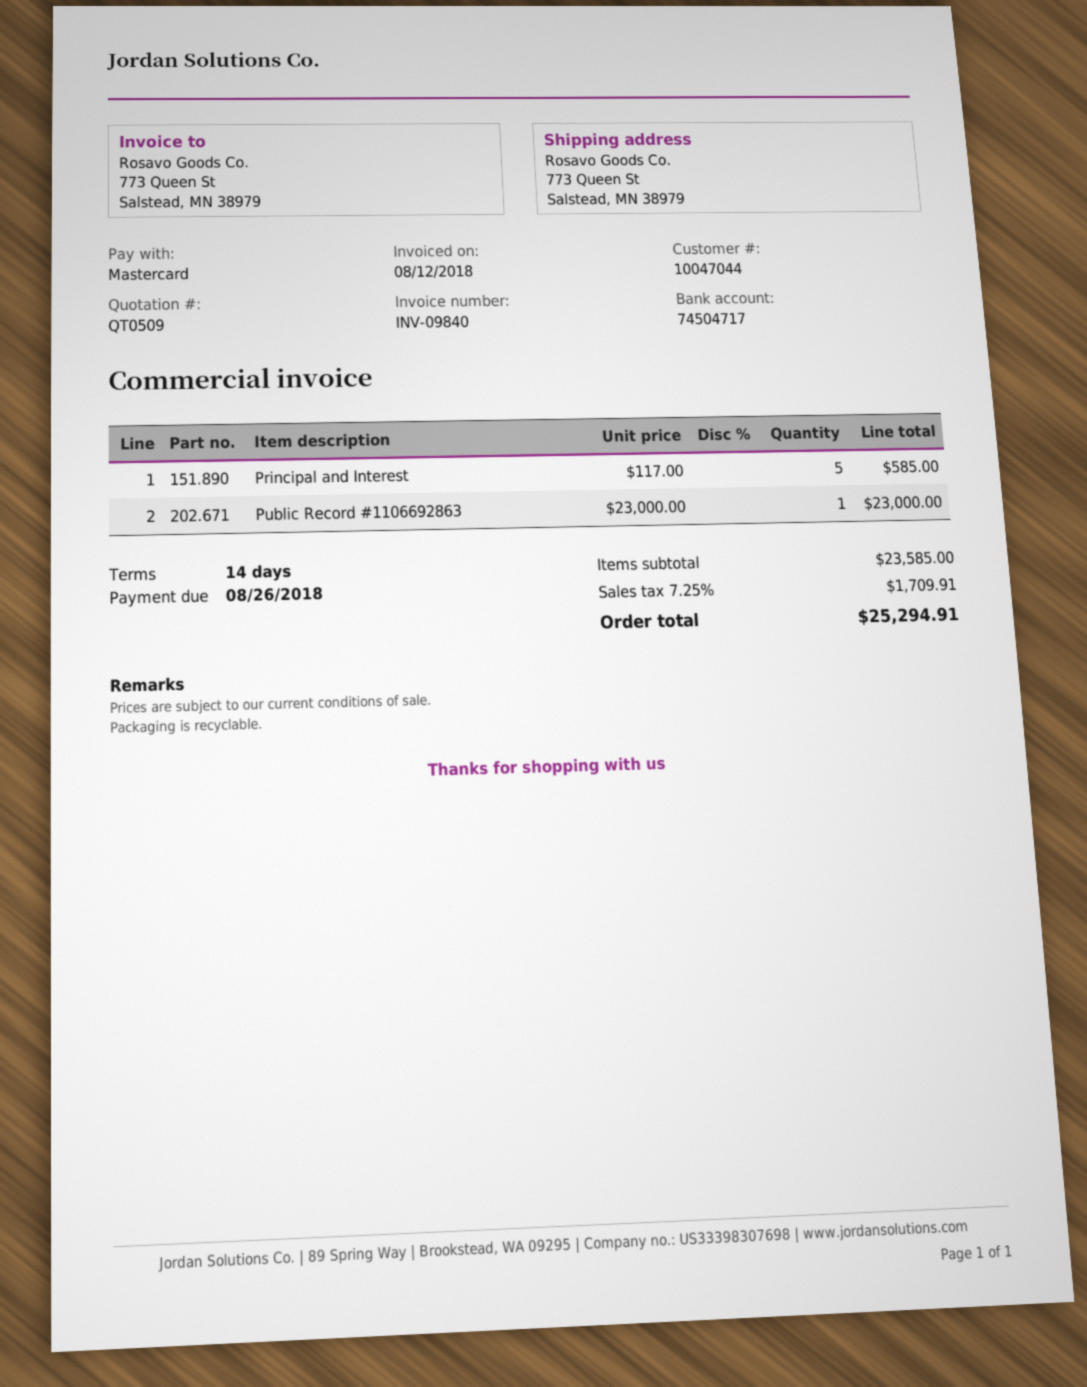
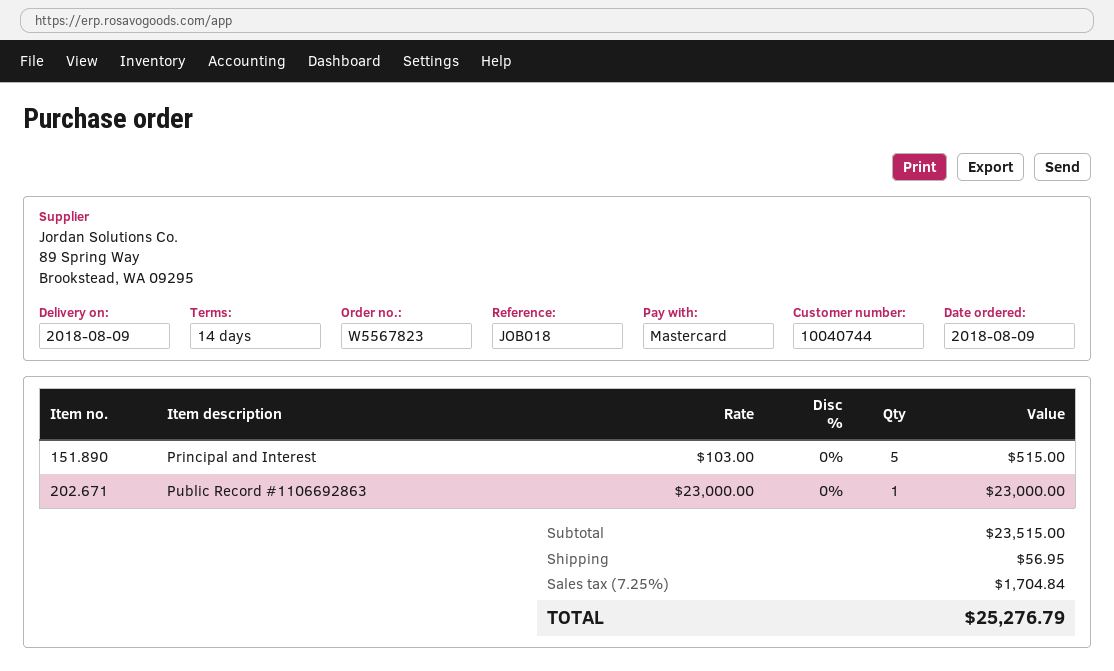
customer number: 10047044 -> 10040744
Principal and Interest: 5 x 117.00 = 585.00 -> 5 x 103.00 = 515.00
subtotal: 23585.00 -> 23515.00
shipping: none -> 56.95
tax: 7.25% = 1709.91 -> 7.25% = 1704.84
total: 25294.91 -> 25276.79

